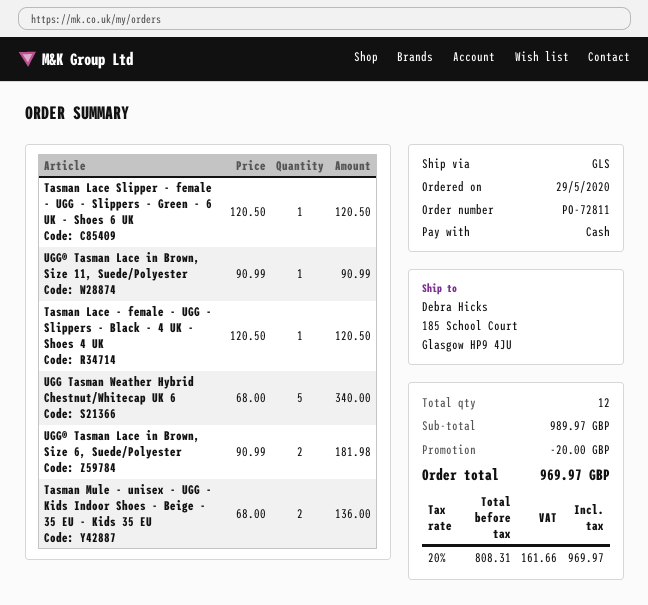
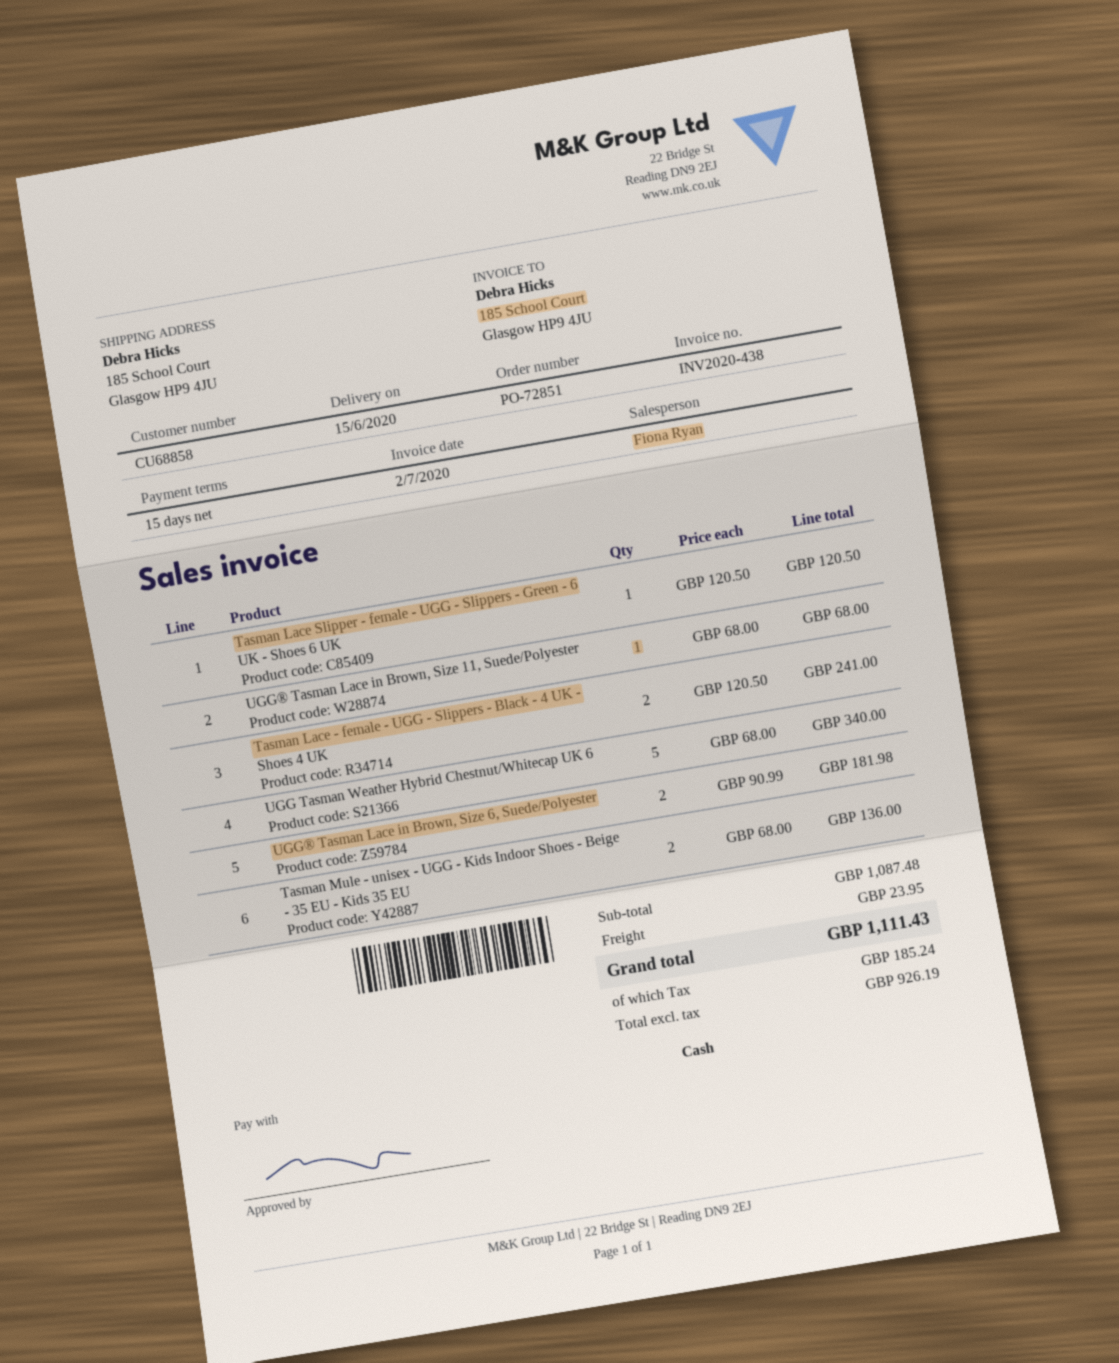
order number: PO-72811 -> PO-72851
UGG® Tasman Lace in Brown, Size 11, Suede/Polyester: 1 x 90.99 = 90.99 -> 1 x 68.00 = 68.00
Tasman Lace - female - UGG - Slippers - Black - 4 UK - Shoes 4 UK: 1 x 120.50 = 120.50 -> 2 x 120.50 = 241.00
subtotal: 989.97 -> 1087.48
discount: 20.00 -> none
shipping: none -> 23.95
net: 808.31 -> 926.19
tax: 161.66 -> 185.24
total: 969.97 -> 1111.43

